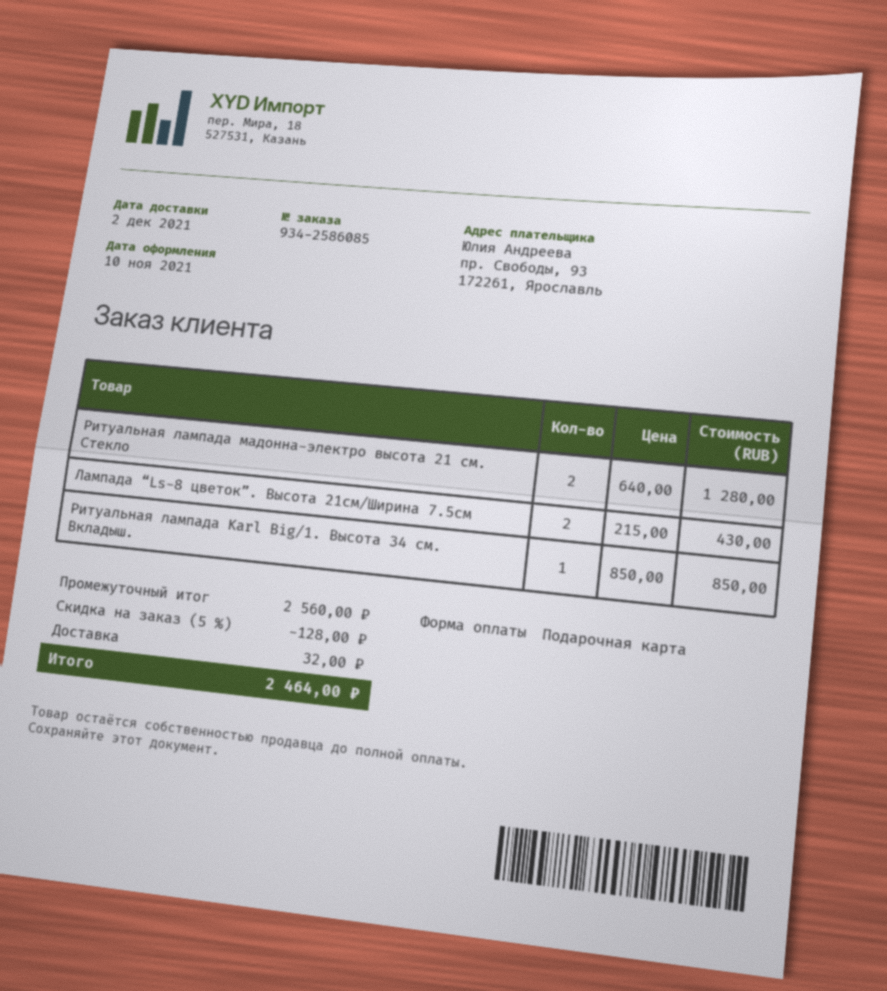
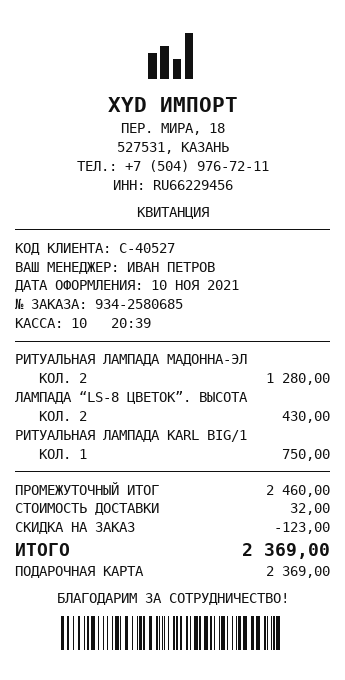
order number: 934-2586085 -> 934-2580685
Ритуальная лампада Karl Big/1. Высота 34 см. Вкладыш.: 1 for 850.00 -> 1 for 750.00
subtotal: 2560.00 -> 2460.00
discount: 128.00 -> 123.00
total: 2464.00 -> 2369.00

